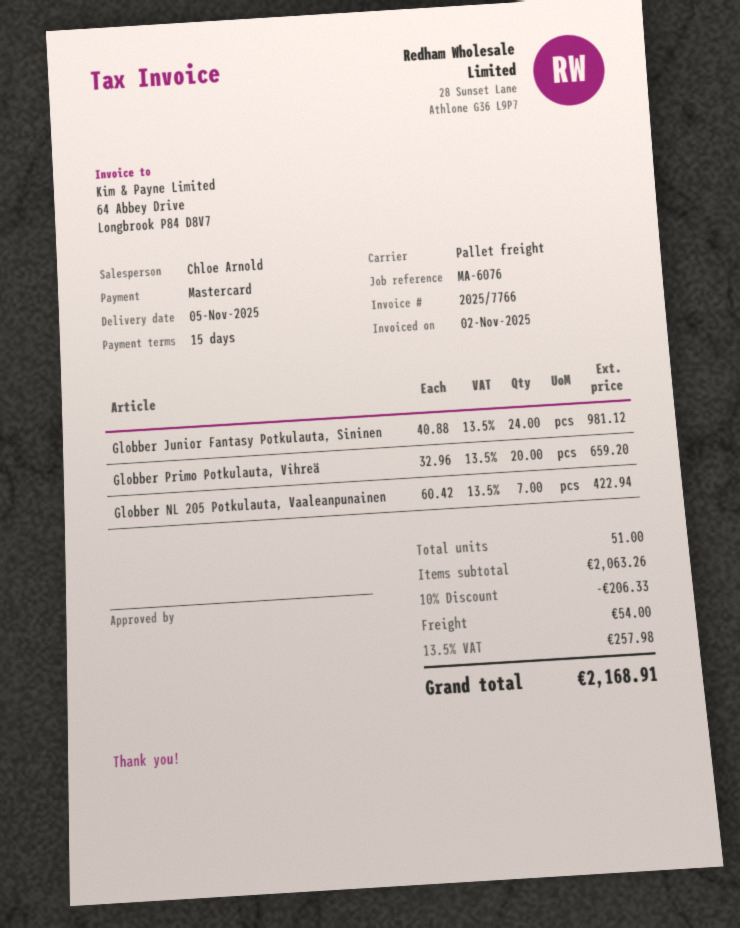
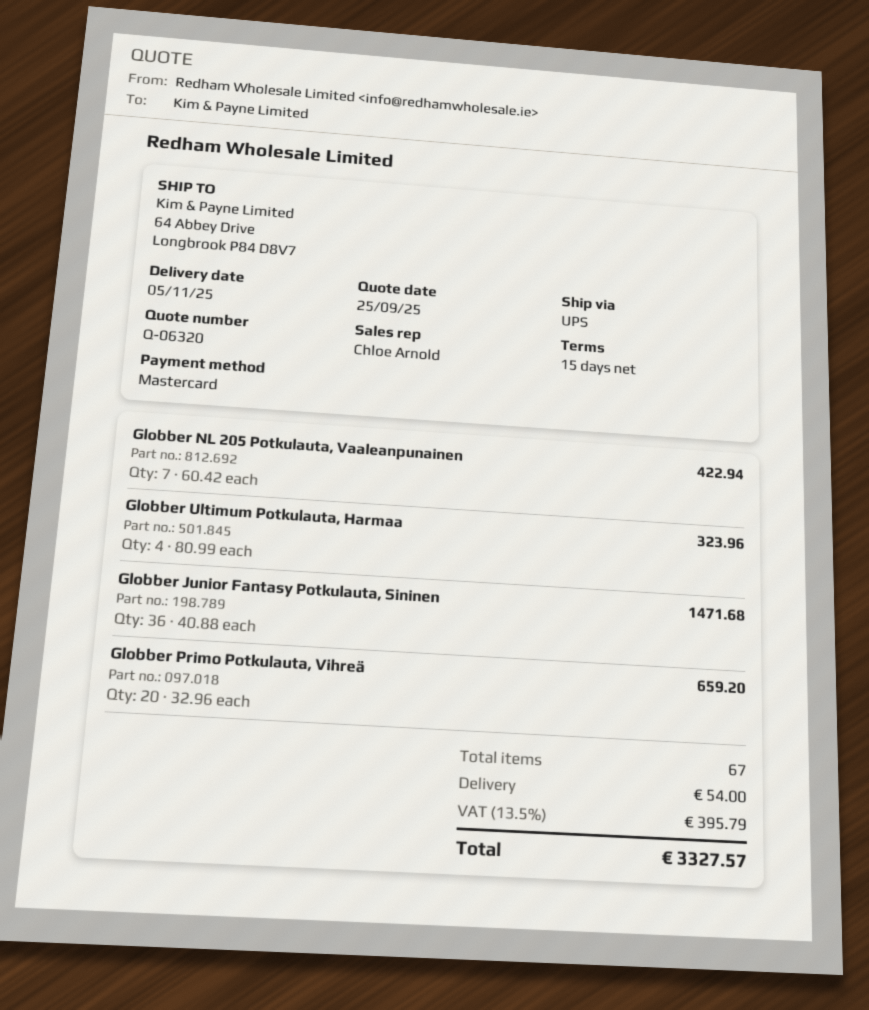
shipping method: pallet freight -> UPS
Globber Junior Fantasy Potkulauta, Sininen: 24 x 40.88 = 981.12 -> 36 x 40.88 = 1471.68
Globber Ultimum Potkulauta, Harmaa: none -> 4 x 80.99 = 323.96
total quantity: 51 -> 67
discount: 10% = 206.33 -> none
tax: 13.5% = 257.98 -> 13.5% = 395.79
total: 2168.91 -> 3327.57

